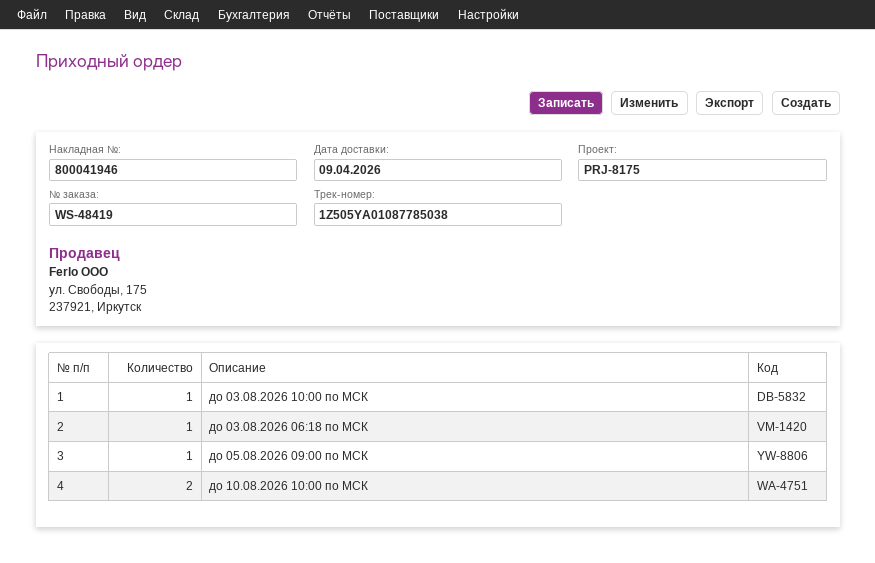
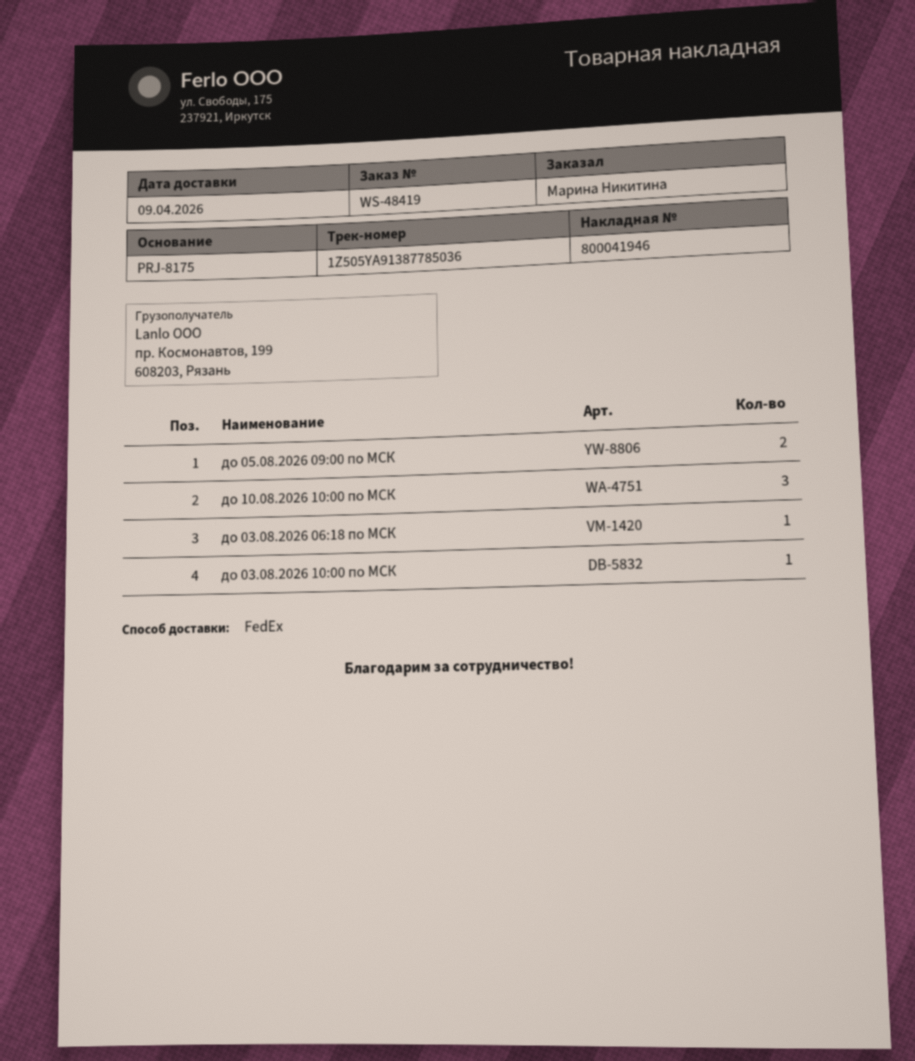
tracking number: 1Z505YA01087785038 -> 1Z505YA91387785036
до 05.08.2026 09:00 по МСК: 1 -> 2
до 10.08.2026 10:00 по МСК: 2 -> 3

